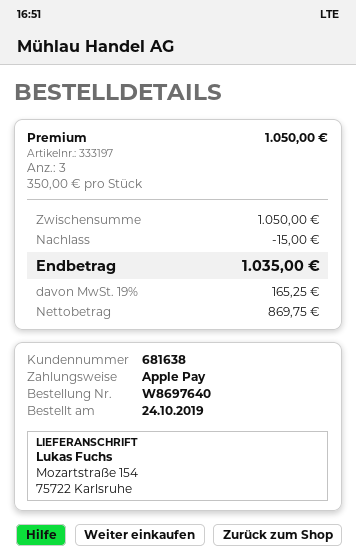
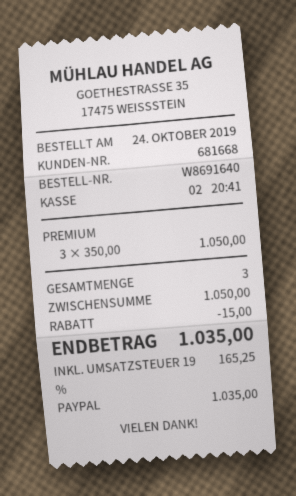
order number: W8697640 -> W8691640
customer number: 681638 -> 681668
payment method: Apple Pay -> PayPal

